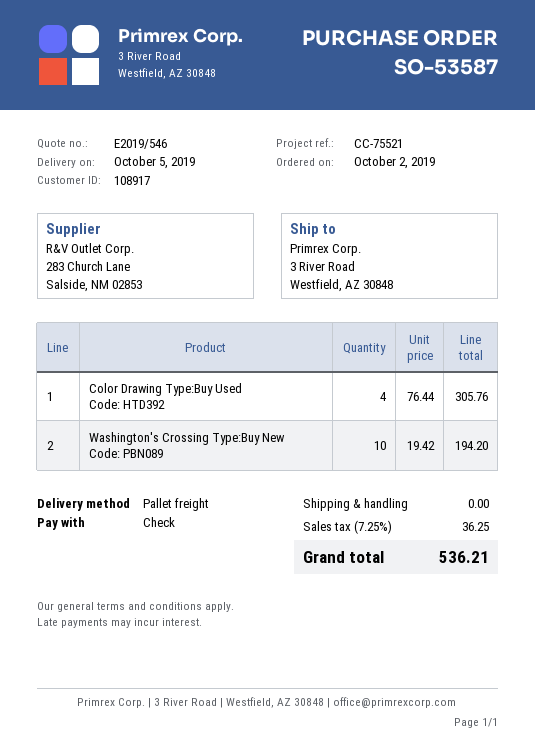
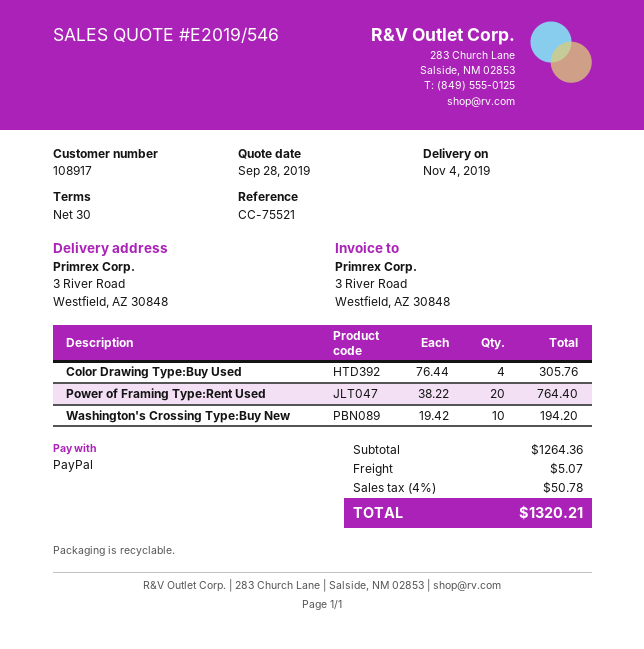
delivery date: 2019-10-05 -> 2019-11-04
payment method: cheque -> PayPal
Power of Framing Type:Rent Used: none -> 20 x 38.22 = 764.40
shipping: 0.00 -> 5.07
tax: 7.25% = 36.25 -> 4% = 50.78
total: 536.21 -> 1320.21

